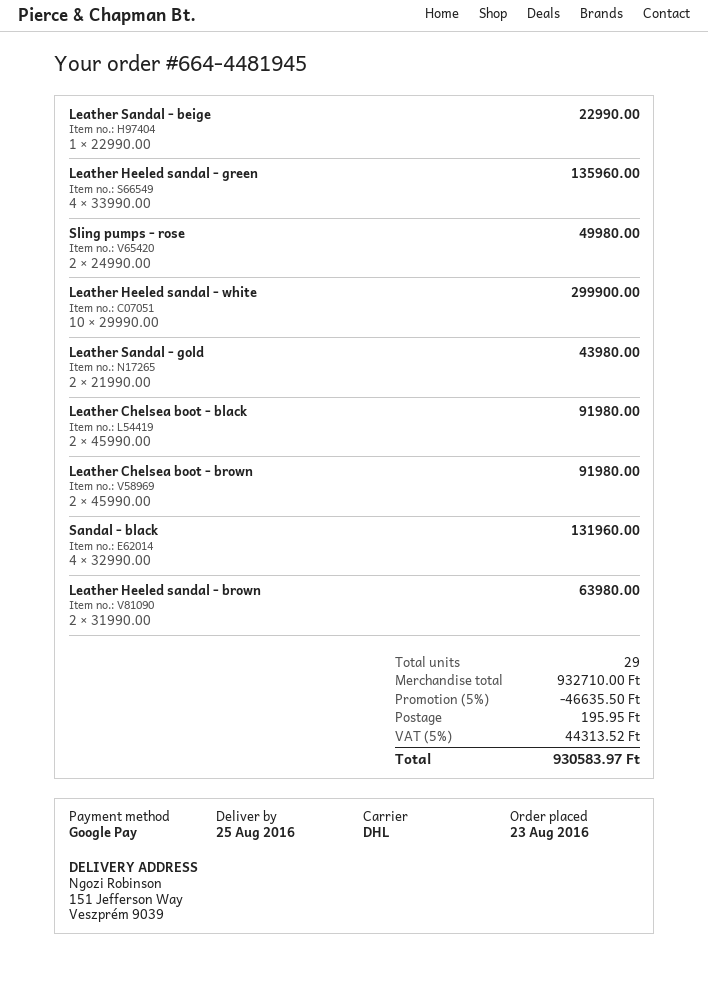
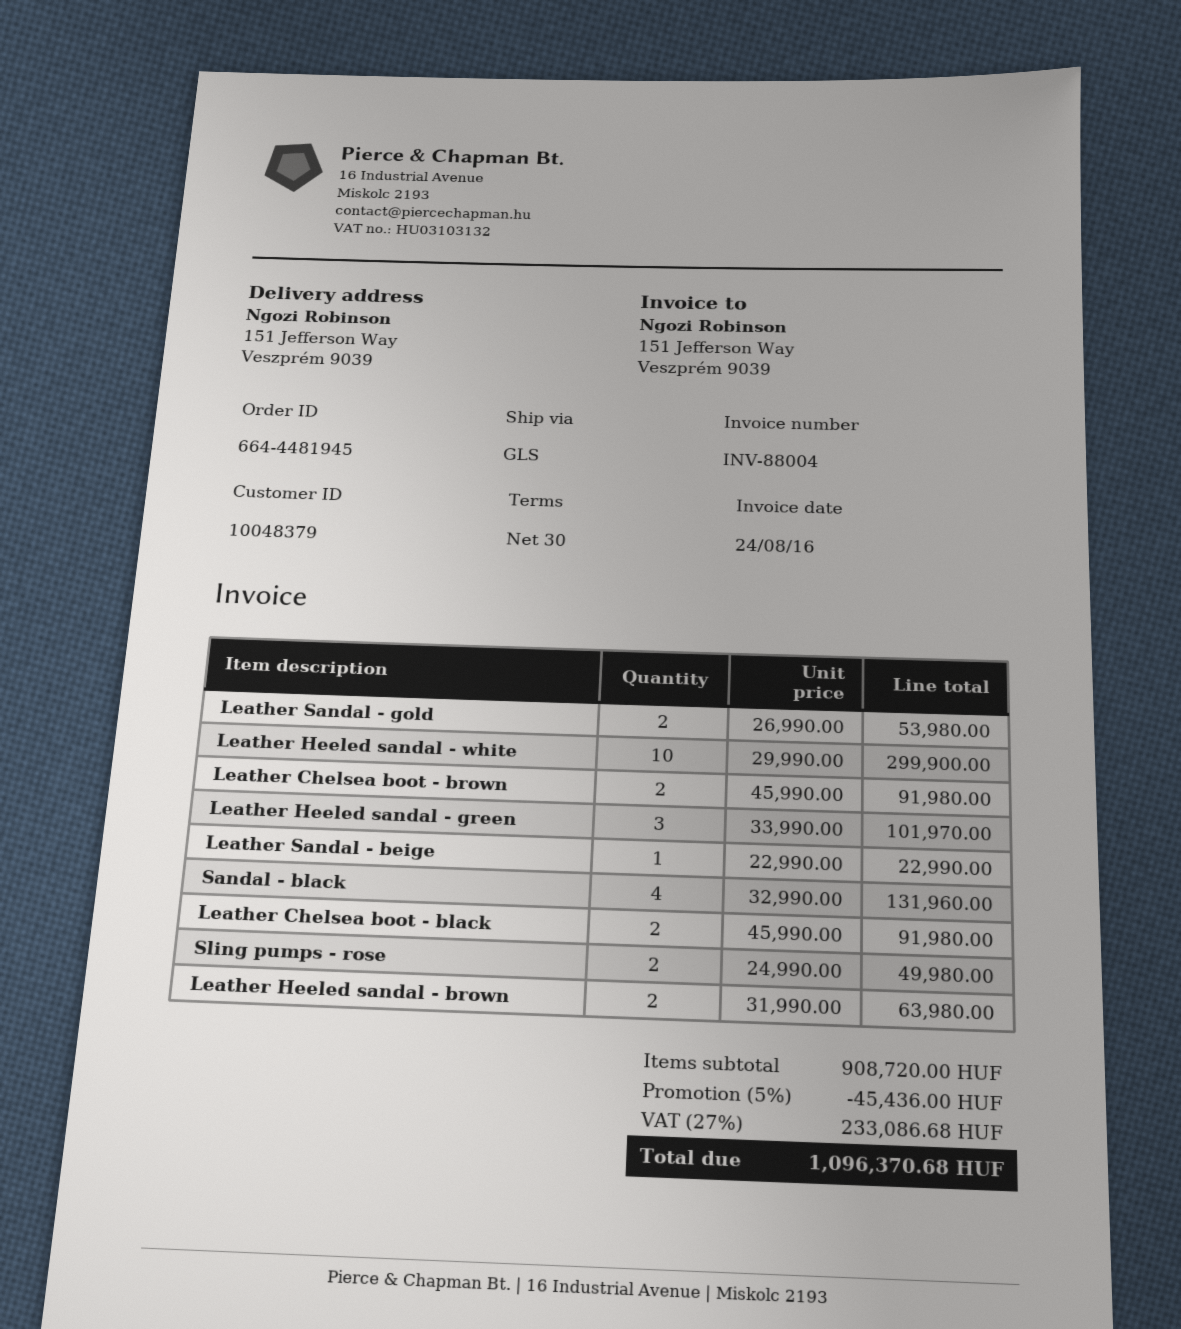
shipping method: DHL -> GLS
Leather Heeled sandal - green: 4 x 33990.00 = 135960.00 -> 3 x 33990.00 = 101970.00
Leather Sandal - gold: 2 x 21990.00 = 43980.00 -> 2 x 26990.00 = 53980.00
subtotal: 932710.00 -> 908720.00
discount: 5% = 46635.50 -> 5% = 45436.00
shipping: 195.95 -> none
tax: 5% = 44313.52 -> 27% = 233086.68
total: 930583.97 -> 1096370.68

